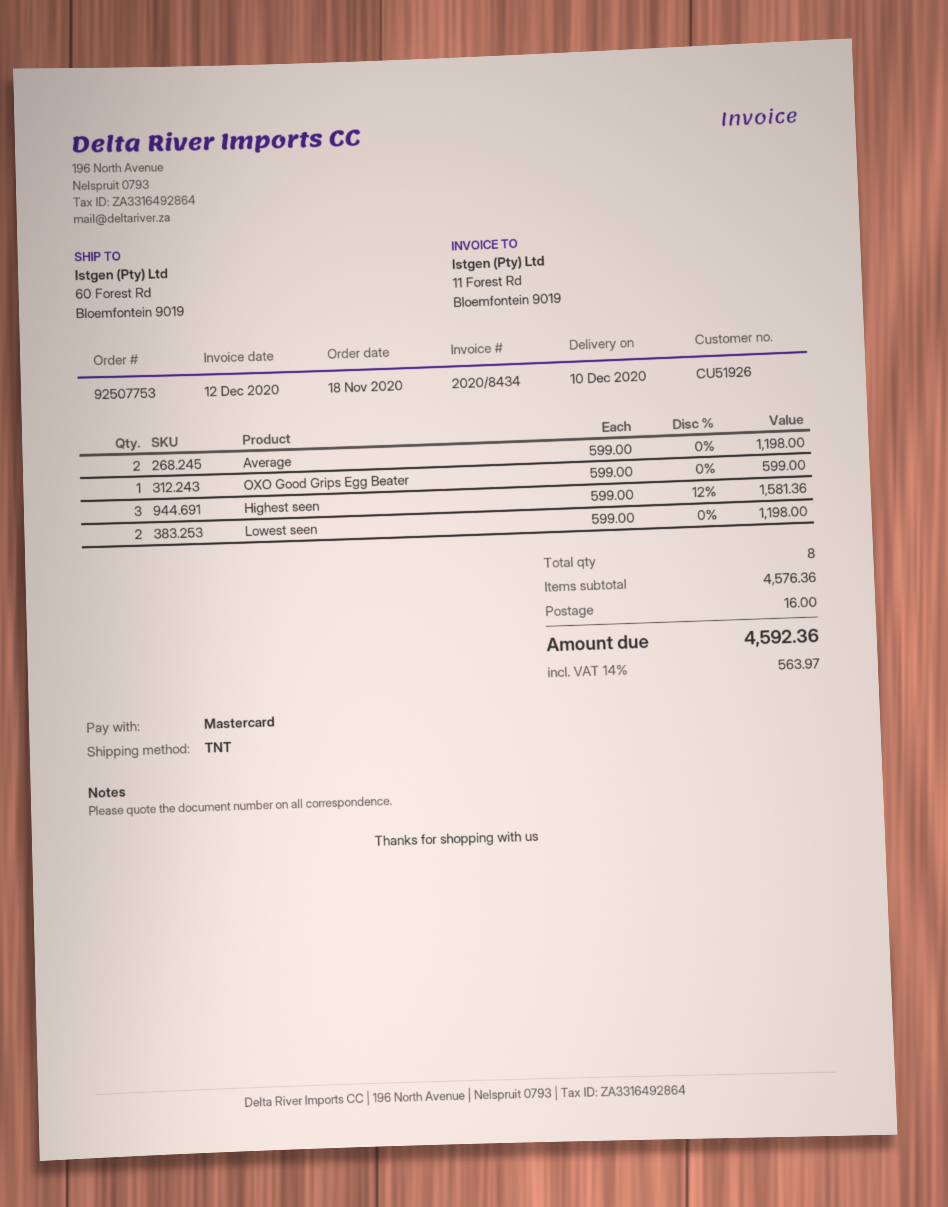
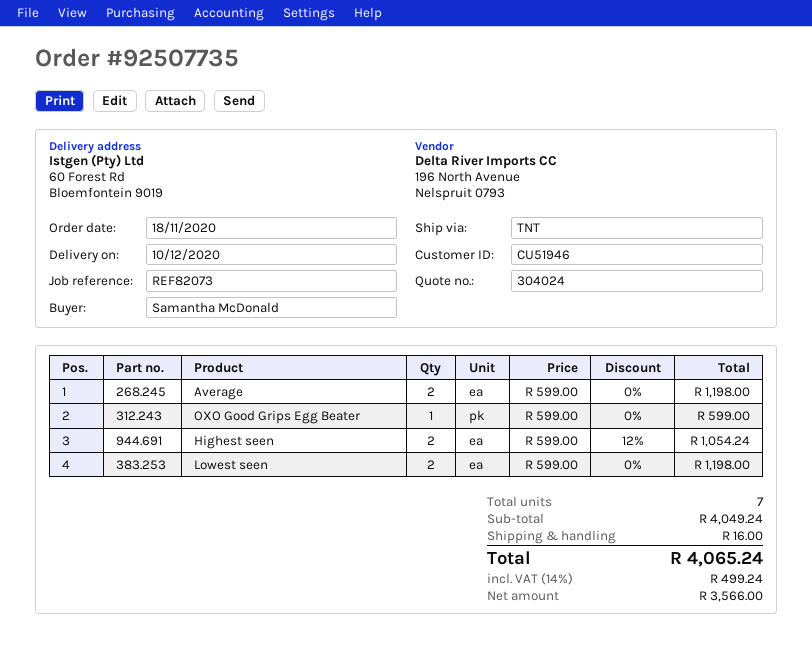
order number: 92507753 -> 92507735
customer number: CU51926 -> CU51946
Highest seen: 3 x 599.00 - 12% = 1581.36 -> 2 x 599.00 - 12% = 1054.24
total quantity: 8 -> 7
subtotal: 4576.36 -> 4049.24
tax: 14% = 563.97 -> 14% = 499.24
total: 4592.36 -> 4065.24

